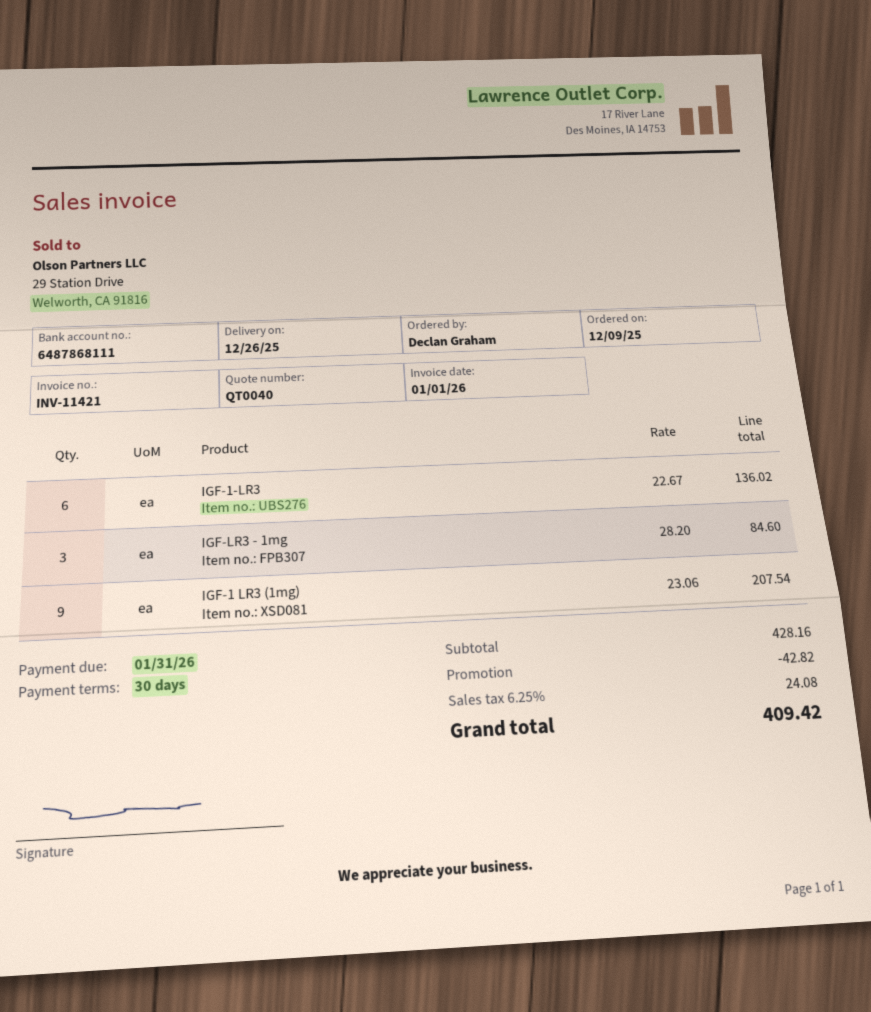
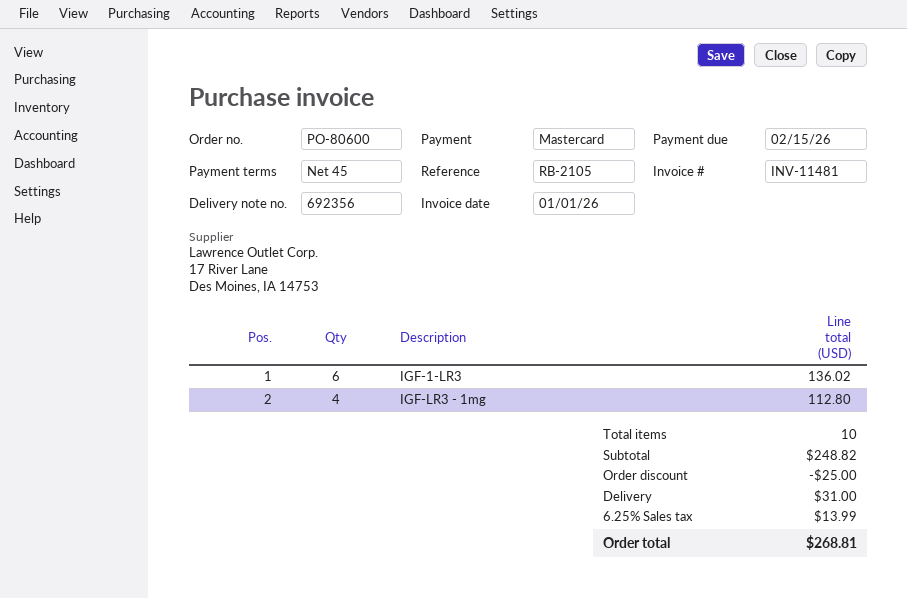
invoice number: INV-11421 -> INV-11481
payment terms: 30 days -> 45 days
due date: 2026-01-31 -> 2026-02-15
IGF-LR3 - 1mg: 3 for 84.60 -> 4 for 112.80
IGF-1 LR3 (1mg): 9 for 207.54 -> none
subtotal: 428.16 -> 248.82
discount: 42.82 -> 25.00
shipping: none -> 31.00
tax: 6.25% = 24.08 -> 6.25% = 13.99
total: 409.42 -> 268.81

